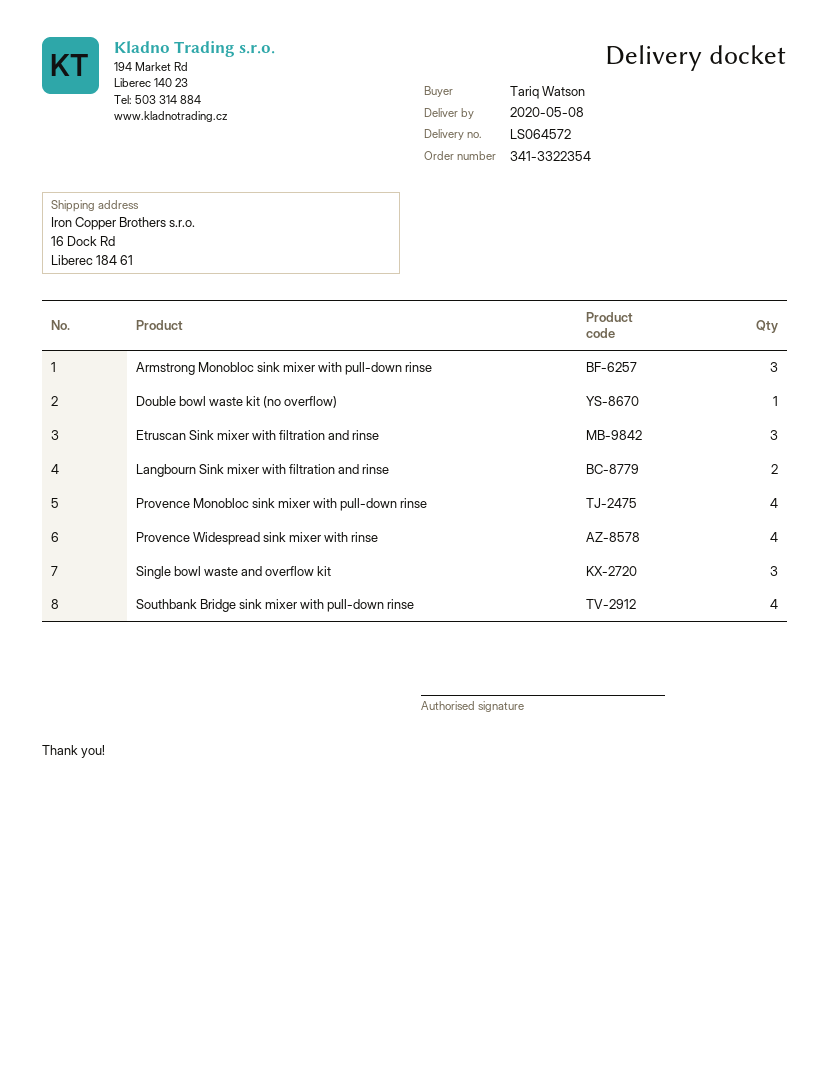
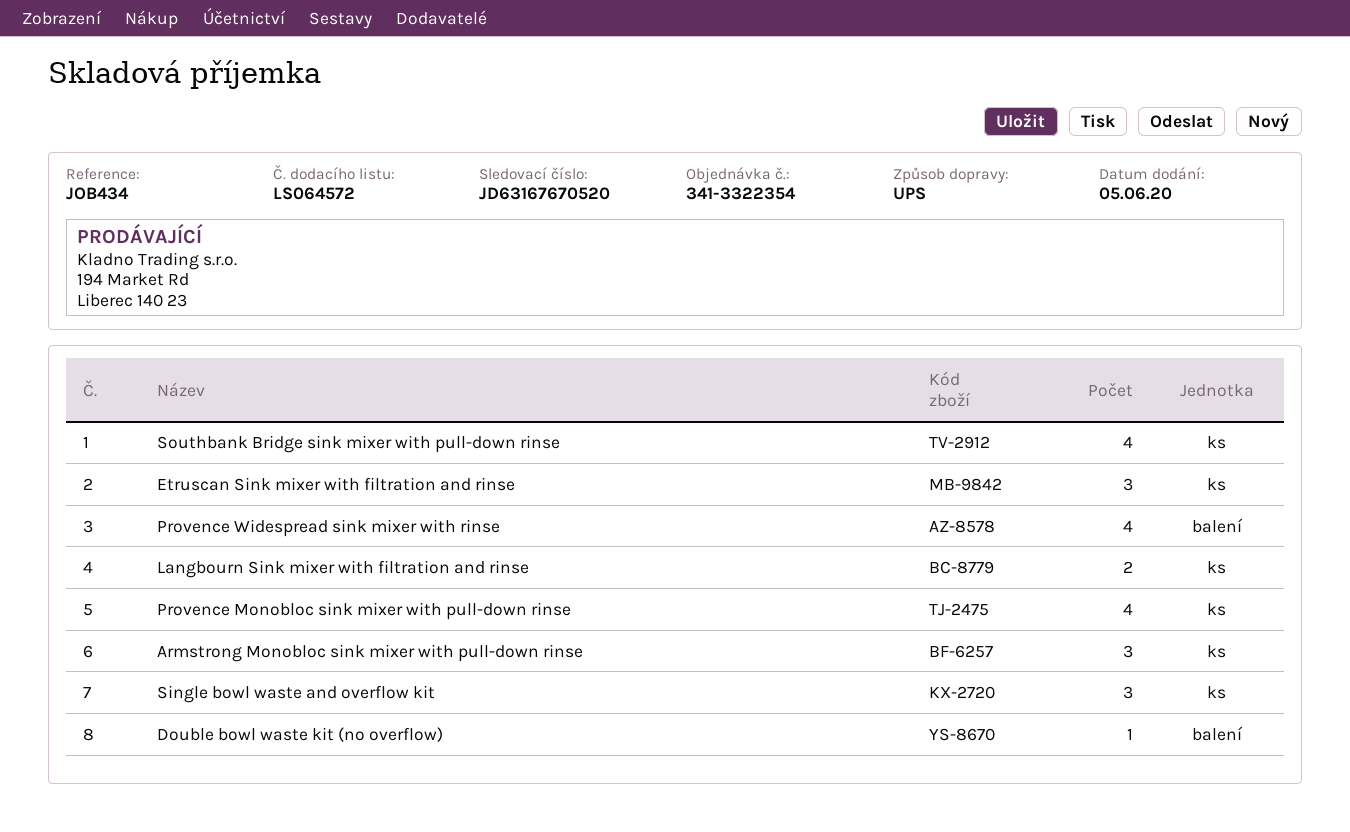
delivery date: 2020-05-08 -> 2020-06-05

